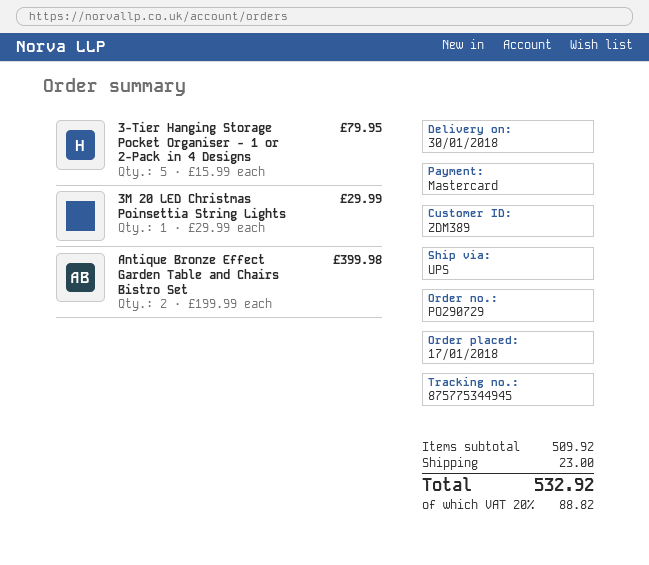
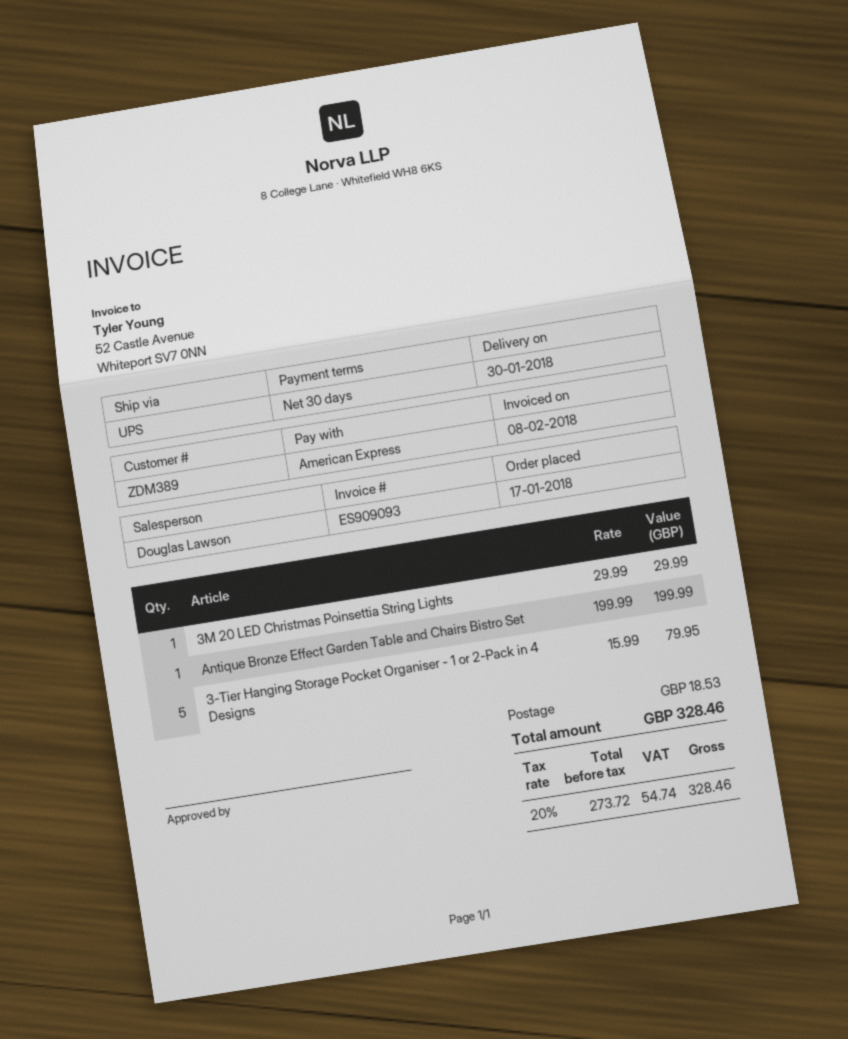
payment method: Mastercard -> American Express
Antique Bronze Effect Garden Table and Chairs Bistro Set: 2 x 199.99 = 399.98 -> 1 x 199.99 = 199.99
shipping: 23.00 -> 18.53
tax: 20% = 88.82 -> 20% = 54.74
total: 532.92 -> 328.46

